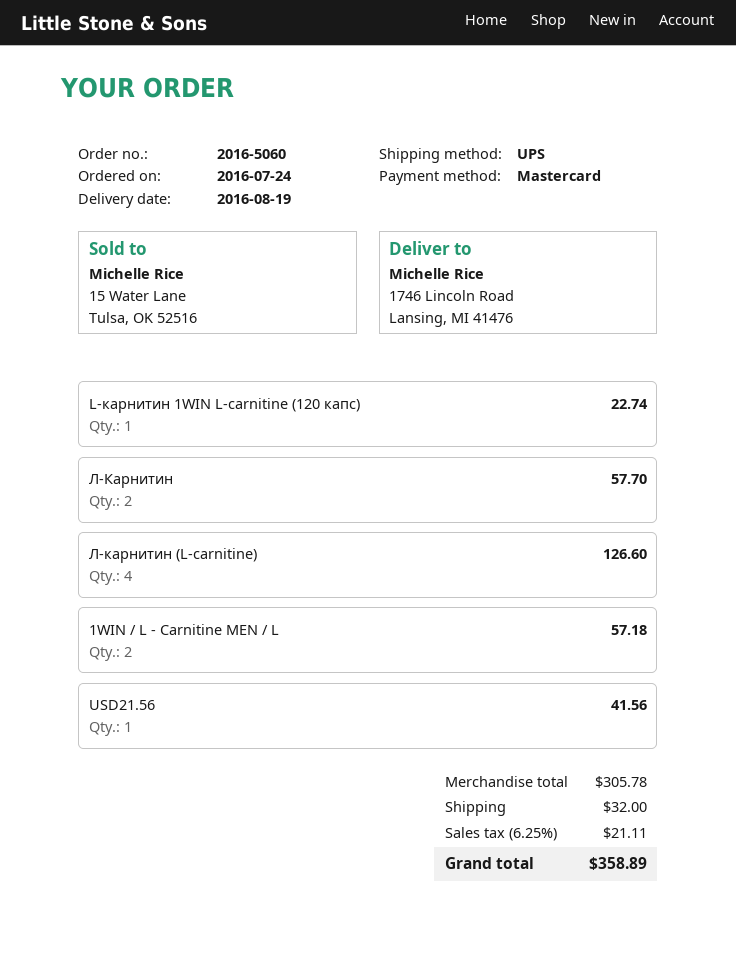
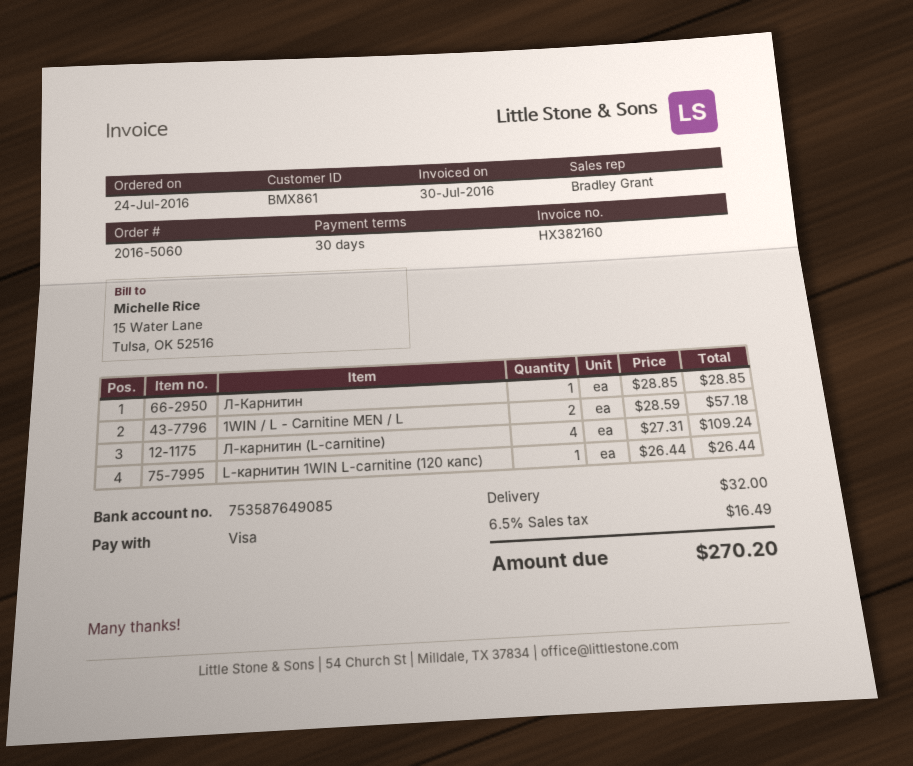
payment method: Mastercard -> Visa
L-карнитин 1WIN L-carnitine (120 капс): 1 for 22.74 -> 1 for 26.44
Л-Карнитин: 2 for 57.70 -> 1 for 28.85
Л-карнитин (L-carnitine): 4 for 126.60 -> 4 for 109.24
USD21.56: 1 for 41.56 -> none
tax: 6.25% = 21.11 -> 6.5% = 16.49
total: 358.89 -> 270.20

